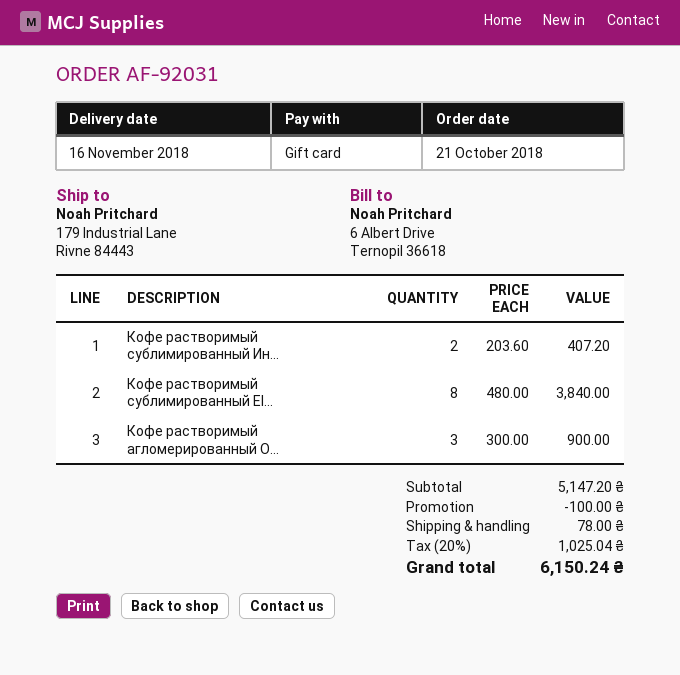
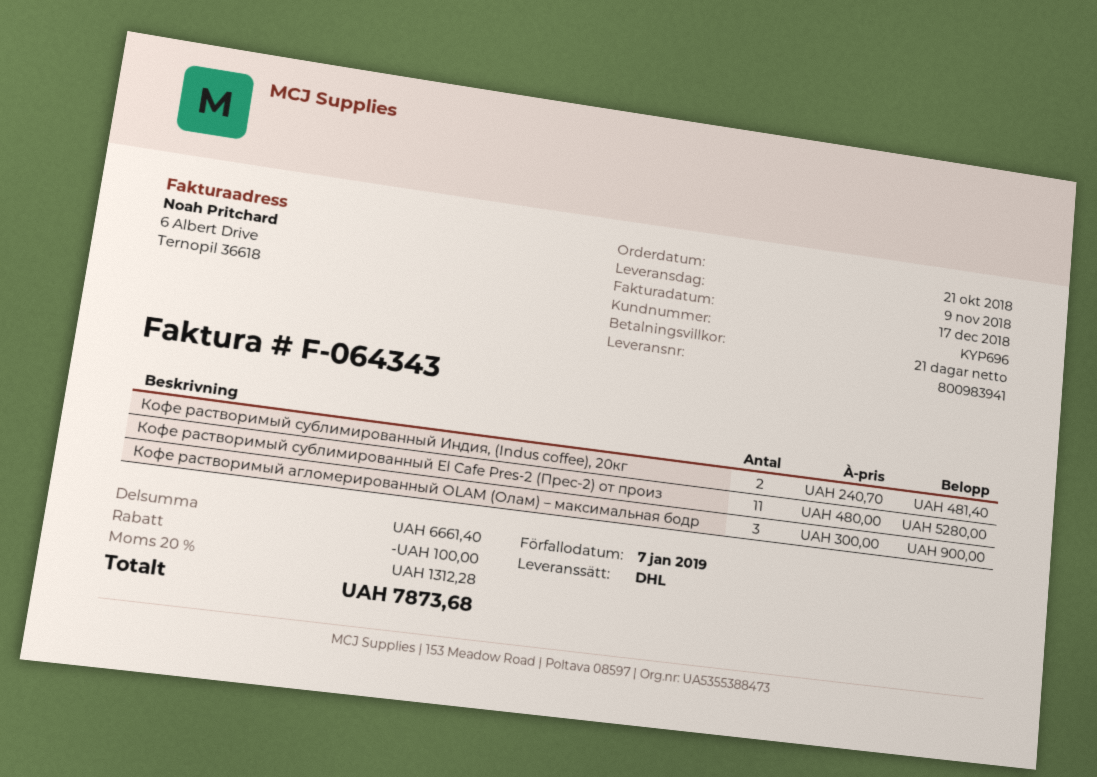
delivery date: 2018-11-16 -> 2018-11-09
Кофе растворимый сублимированный Ин...: 2 x 203.60 = 407.20 -> 2 x 240.70 = 481.40
Кофе растворимый сублимированный El...: 8 x 480.00 = 3840.00 -> 11 x 480.00 = 5280.00
subtotal: 5147.20 -> 6661.40
shipping: 78.00 -> none
tax: 20% = 1025.04 -> 20% = 1312.28
total: 6150.24 -> 7873.68

